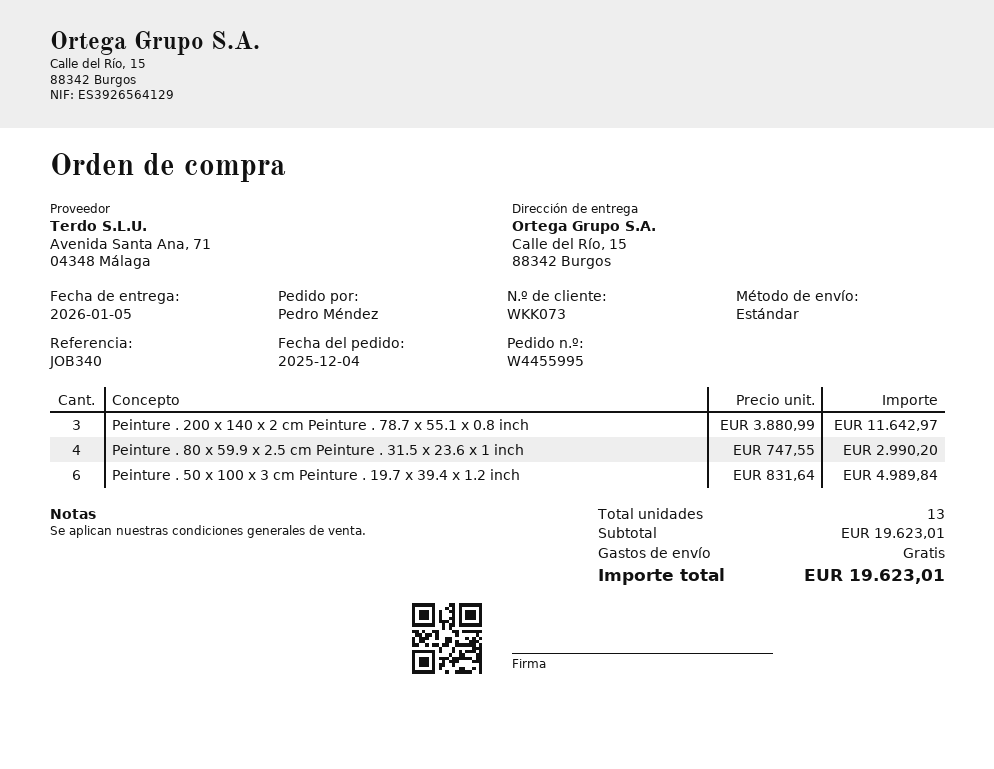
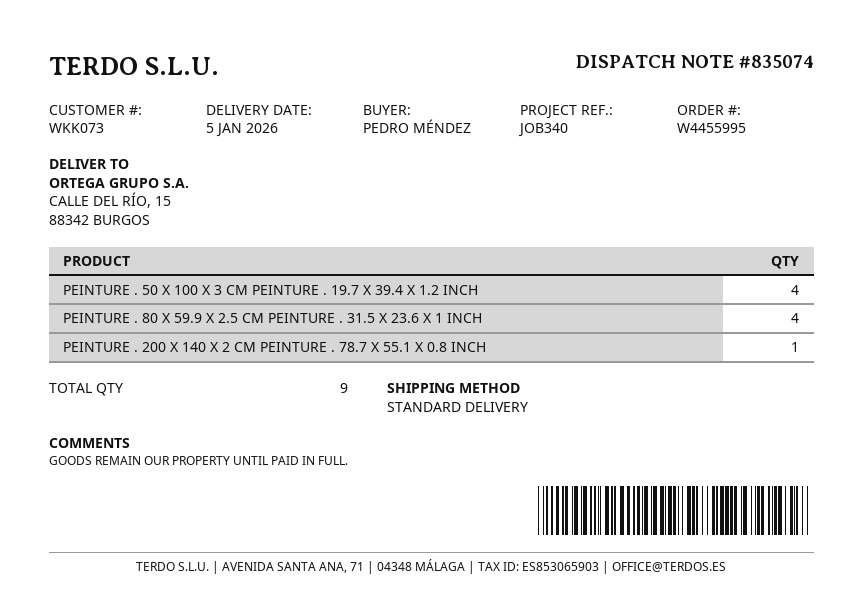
Peinture . 200 x 140 x 2 cm Peinture . 78.7 x 55.1 x 0.8 inch: 3 -> 1
Peinture . 50 x 100 x 3 cm Peinture . 19.7 x 39.4 x 1.2 inch: 6 -> 4
total quantity: 13 -> 9

